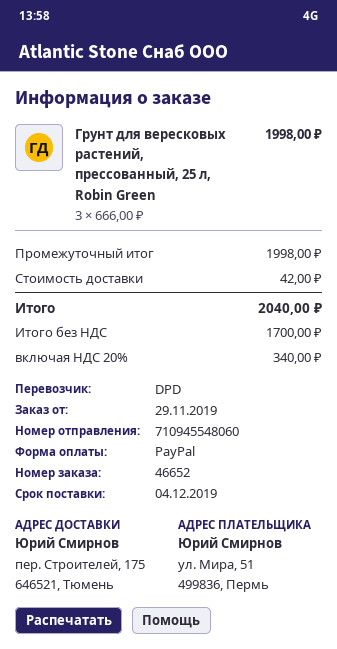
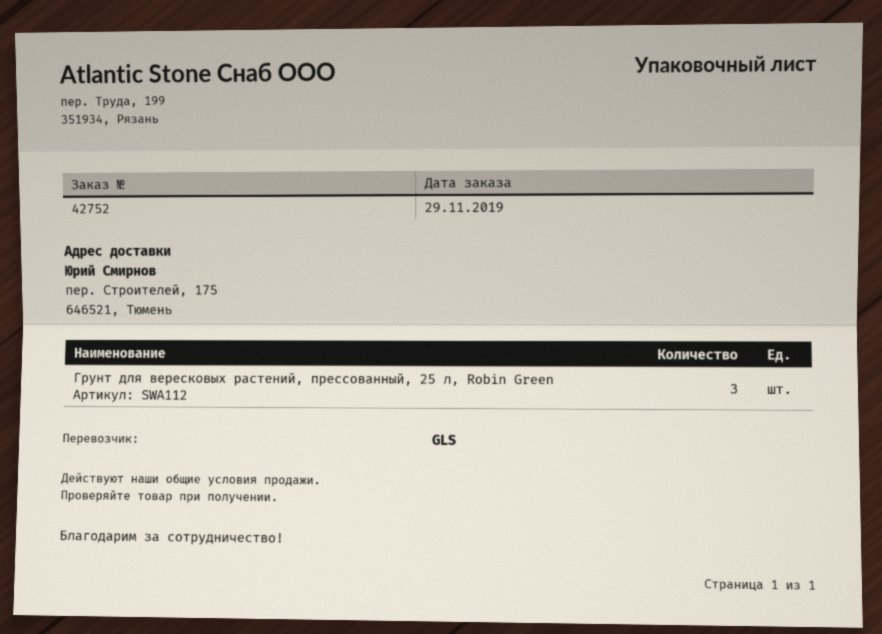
order number: 46652 -> 42752
shipping method: DPD -> GLS

